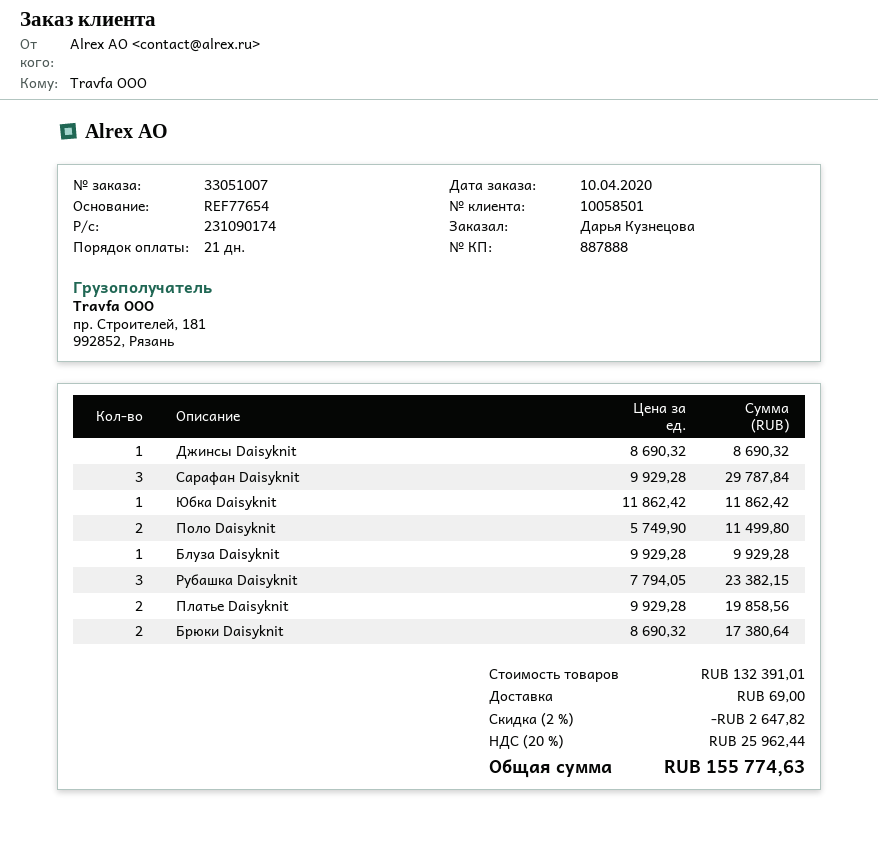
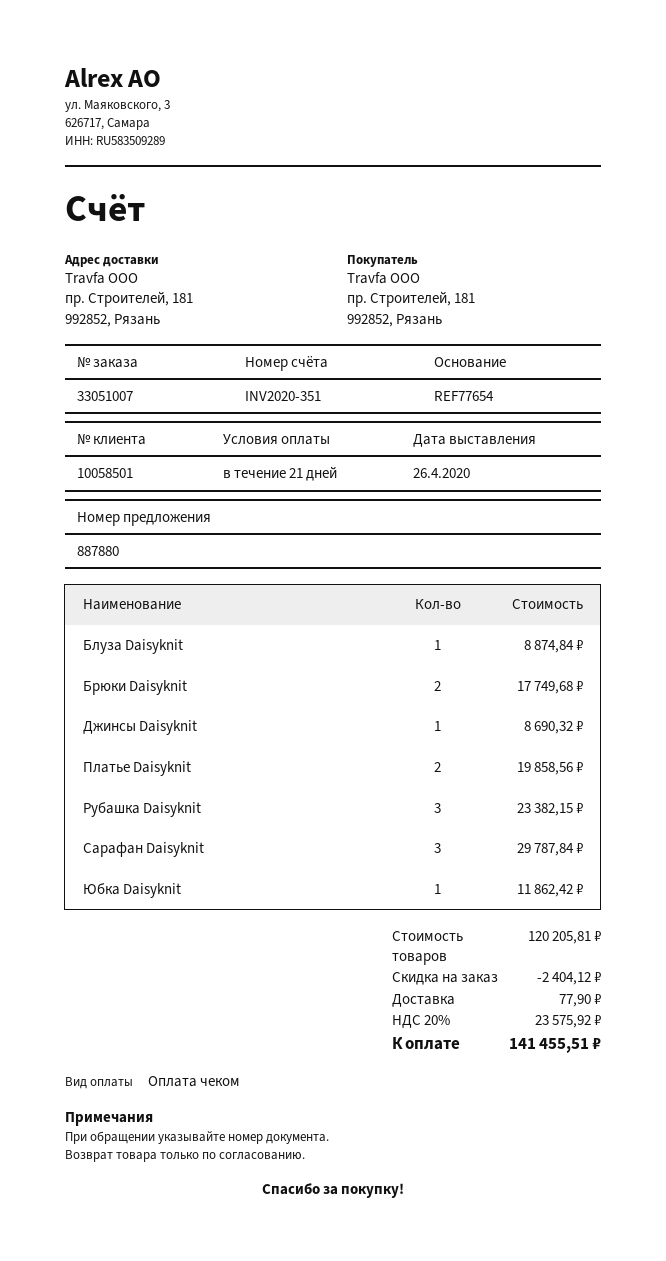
quote number: 887888 -> 887880
Поло Daisyknit: 2 for 11499.80 -> none
Блуза Daisyknit: 1 for 9929.28 -> 1 for 8874.84
Брюки Daisyknit: 2 for 17380.64 -> 2 for 17749.68
subtotal: 132391.01 -> 120205.81
discount: 2647.82 -> 2404.12
shipping: 69.00 -> 77.90
tax: 20% = 25962.44 -> 20% = 23575.92
total: 155774.63 -> 141455.51

